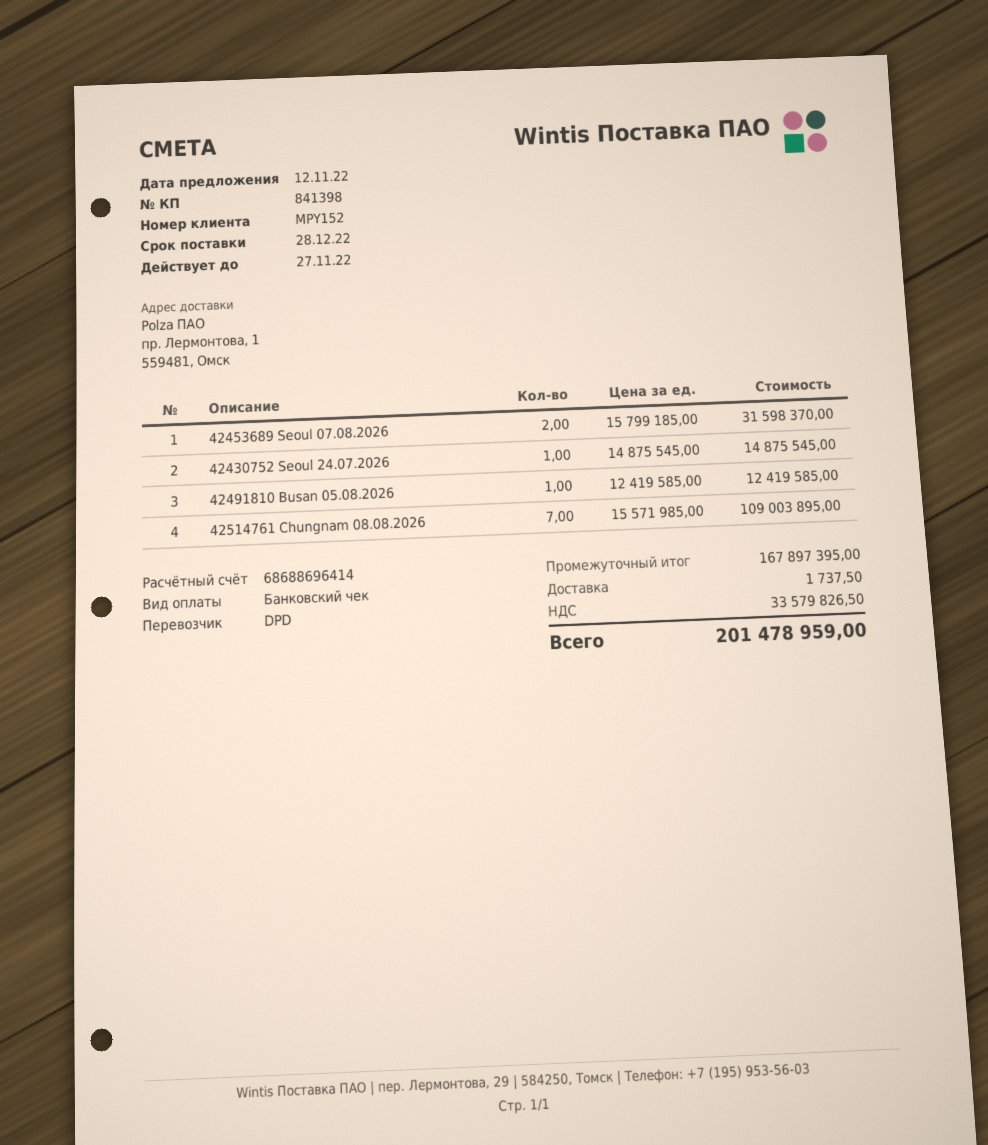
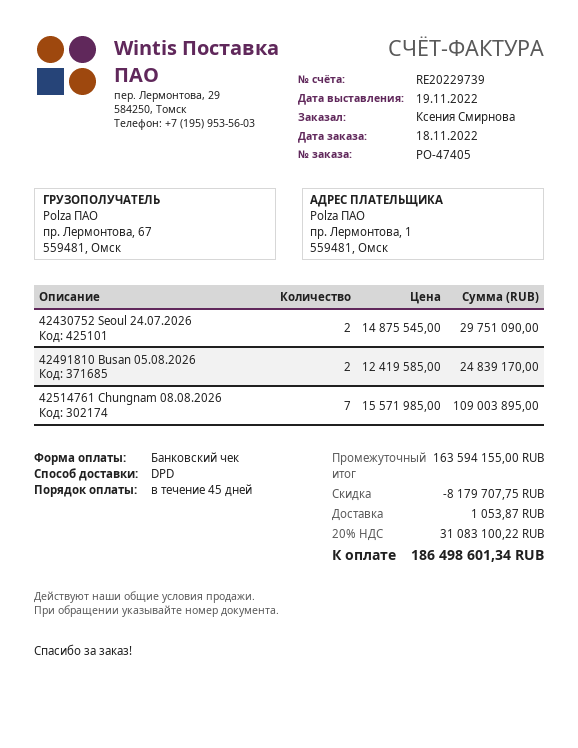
ship to: пр. Лермонтова, 1, 559481, Омск -> пр. Лермонтова, 67, 559481, Омск
42453689 Seoul 07.08.2026: 2 x 15799185.00 = 31598370.00 -> none
42430752 Seoul 24.07.2026: 1 x 14875545.00 = 14875545.00 -> 2 x 14875545.00 = 29751090.00
42491810 Busan 05.08.2026: 1 x 12419585.00 = 12419585.00 -> 2 x 12419585.00 = 24839170.00
subtotal: 167897395.00 -> 163594155.00
discount: none -> 8179707.75
shipping: 1737.50 -> 1053.87
tax: 33579826.50 -> 31083100.22
total: 201478959.00 -> 186498601.34

